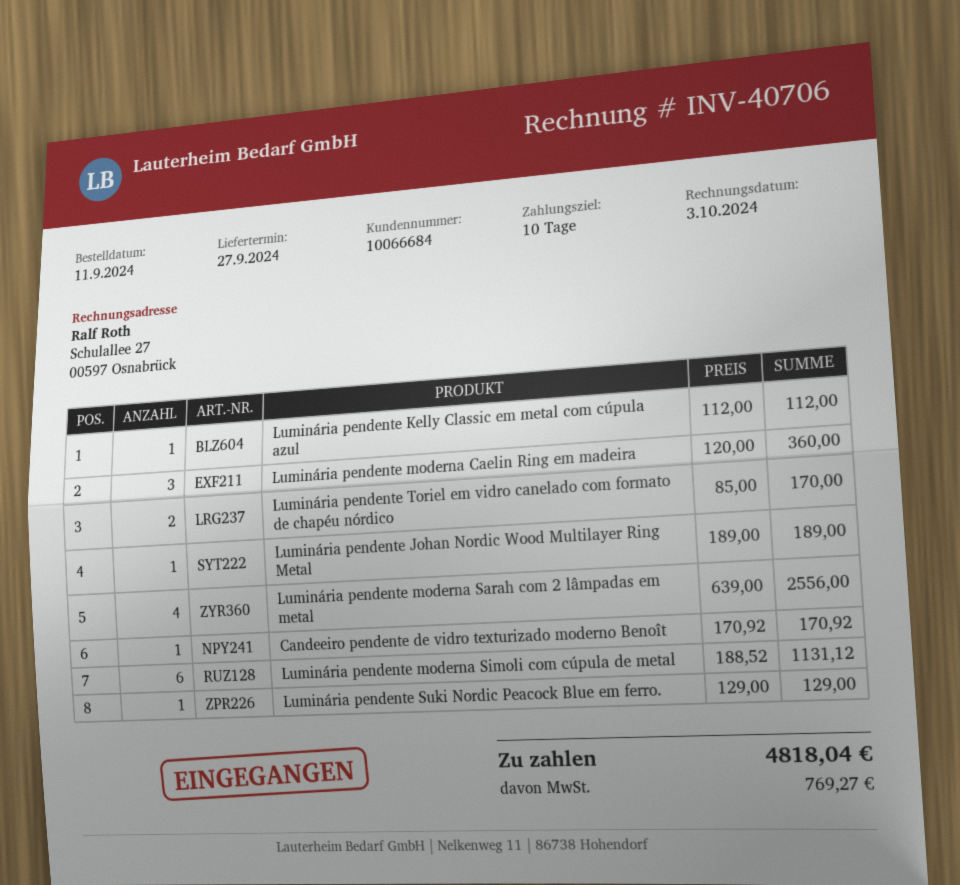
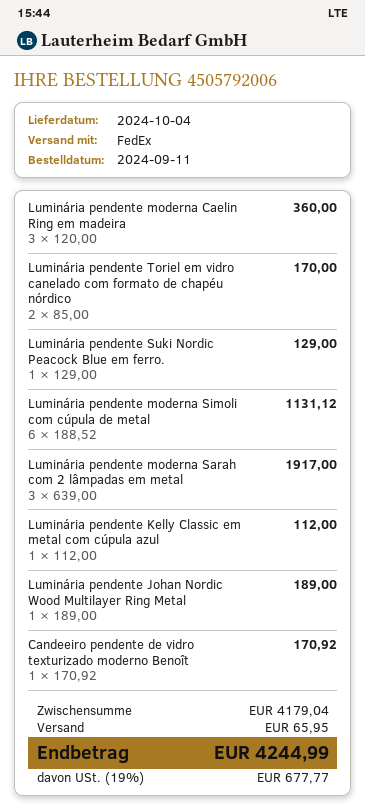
delivery date: 2024-09-27 -> 2024-10-04
Luminária pendente moderna Sarah com 2 lâmpadas em metal: 4 x 639.00 = 2556.00 -> 3 x 639.00 = 1917.00
shipping: none -> 65.95
tax: 769.27 -> 677.77
total: 4818.04 -> 4244.99

